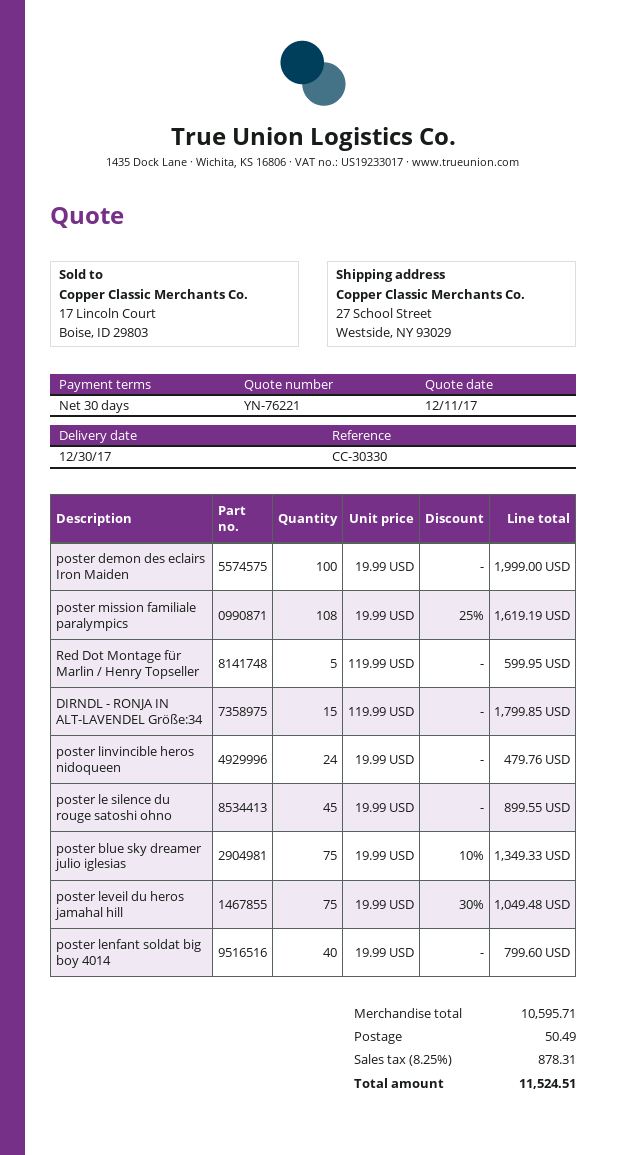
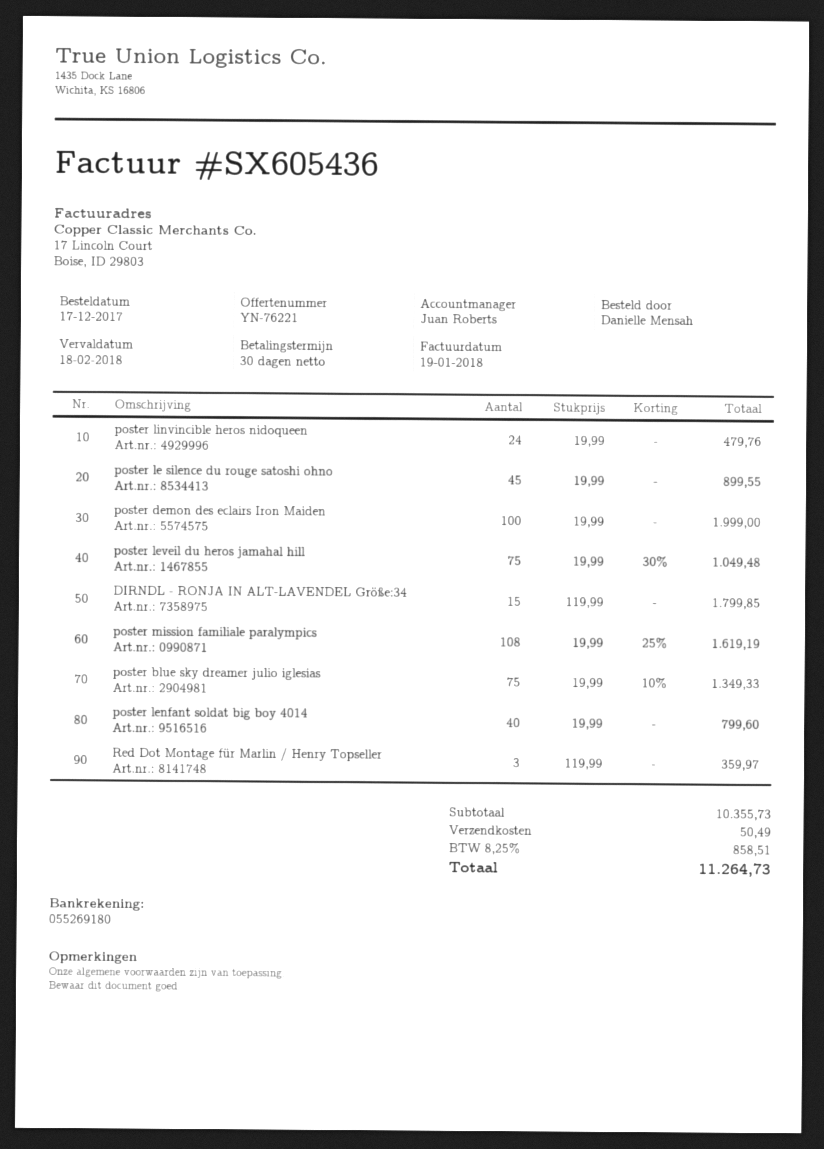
Red Dot Montage für Marlin / Henry Topseller: 5 x 119.99 = 599.95 -> 3 x 119.99 = 359.97
subtotal: 10595.71 -> 10355.73
tax: 8.25% = 878.31 -> 8.25% = 858.51
total: 11524.51 -> 11264.73

